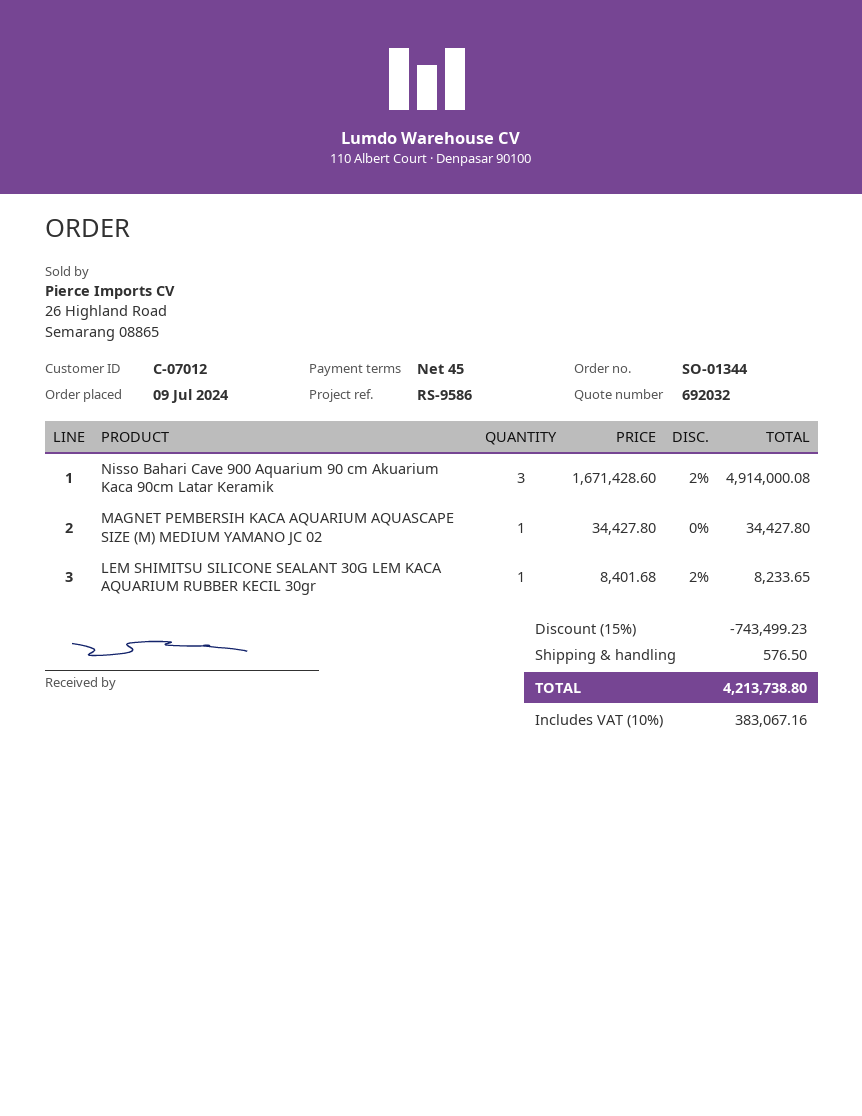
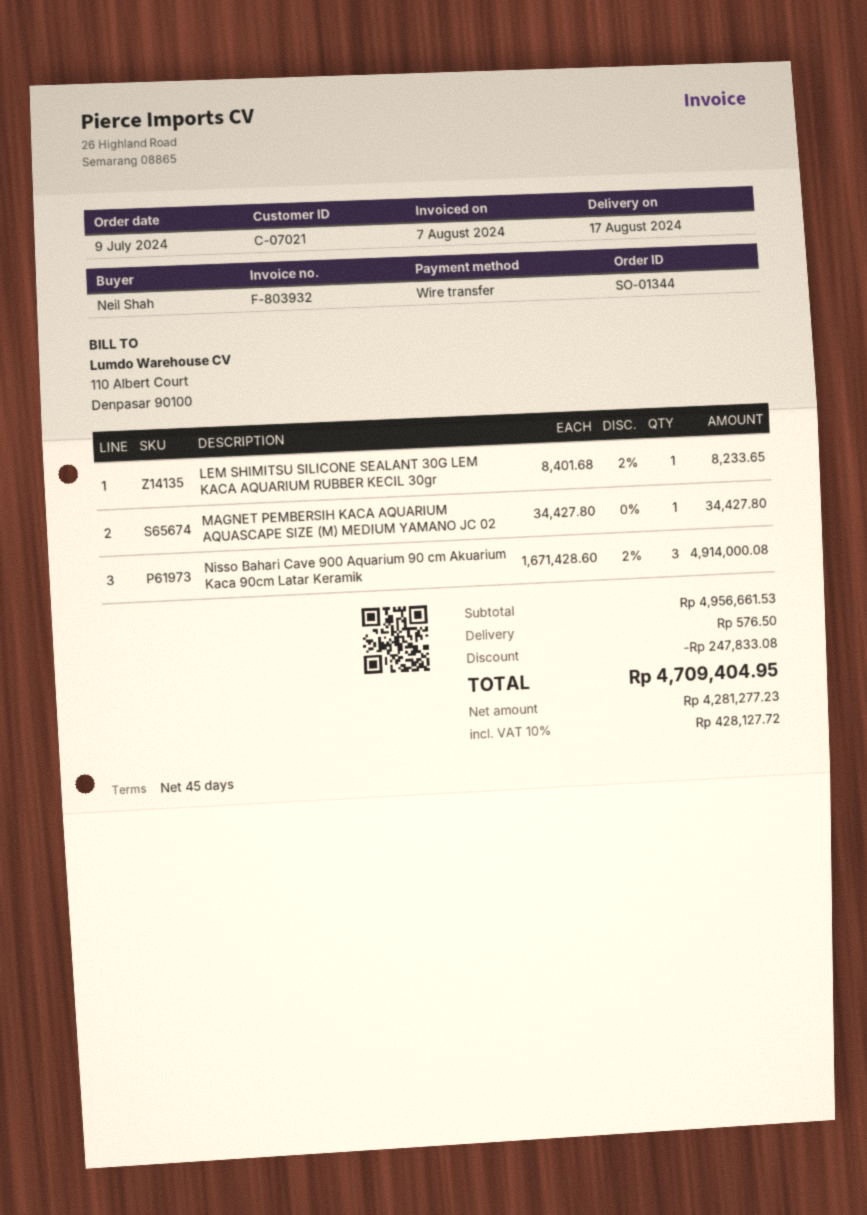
customer number: C-07012 -> C-07021
discount: 743499.23 -> 247833.08
tax: 10% = 383067.16 -> 10% = 428127.72
total: 4213738.80 -> 4709404.95

